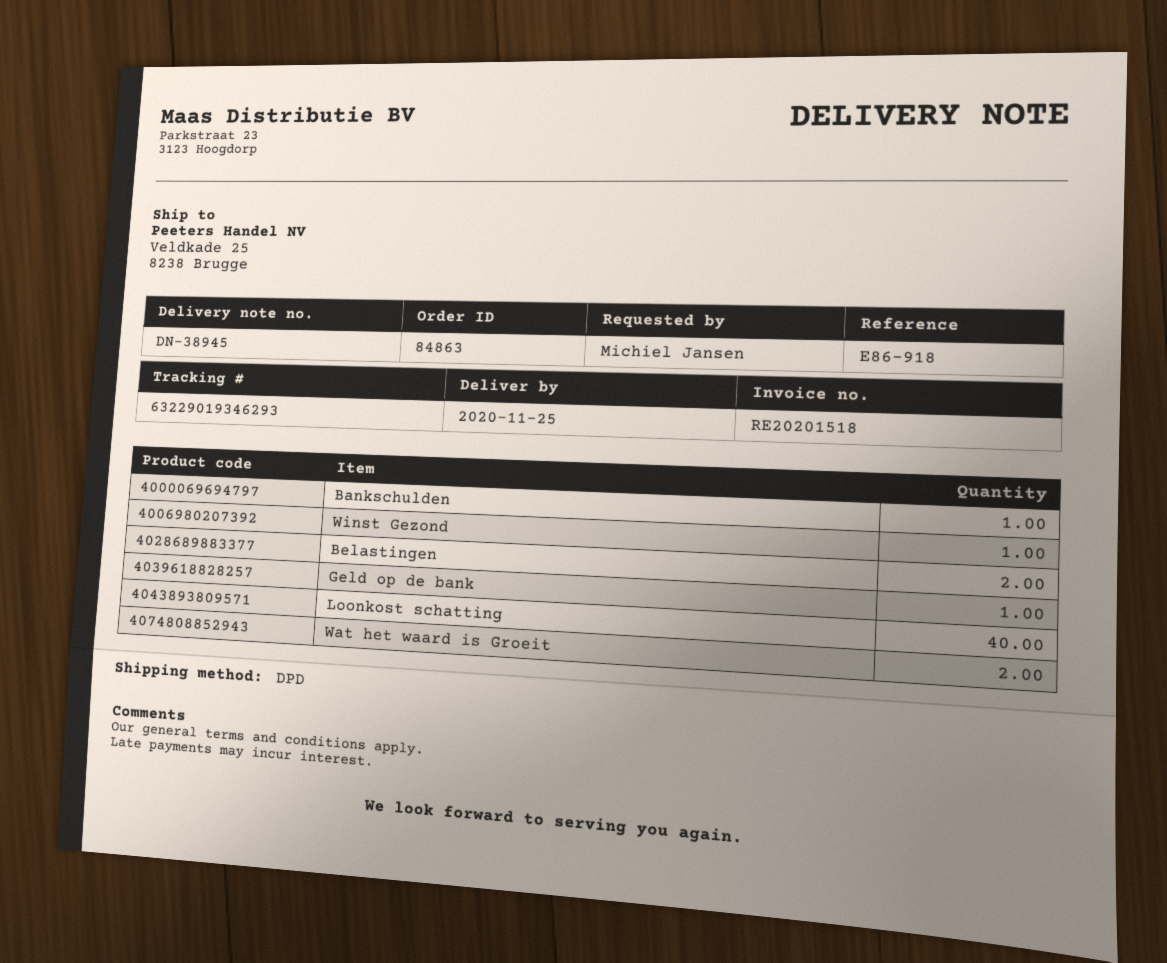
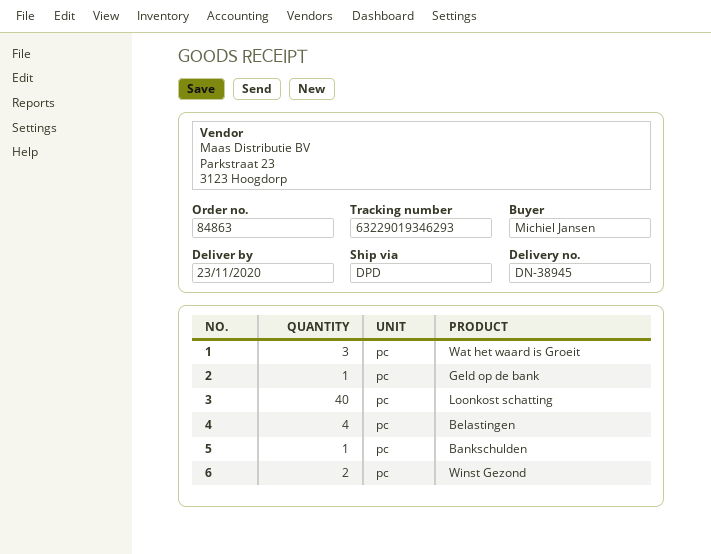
delivery date: 2020-11-25 -> 2020-11-23
Winst Gezond: 1 -> 2
Belastingen: 2 -> 4
Wat het waard is Groeit: 2 -> 3

